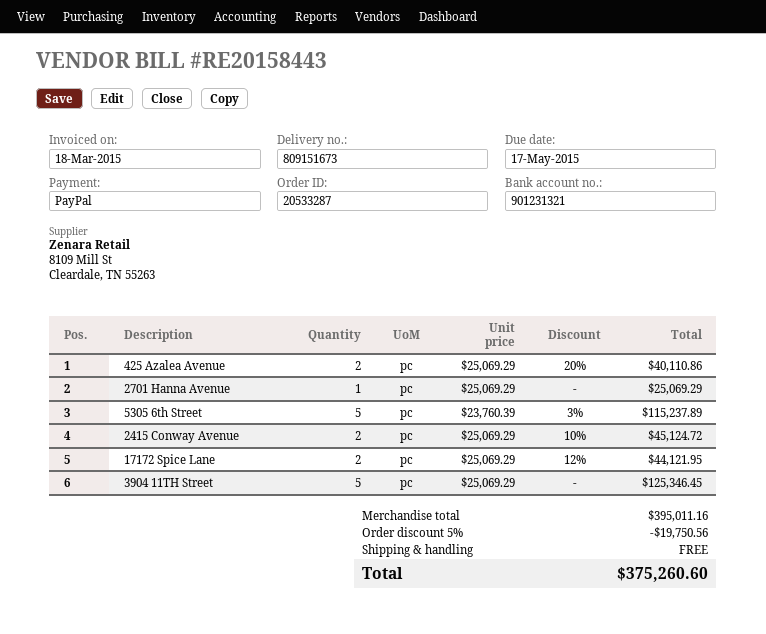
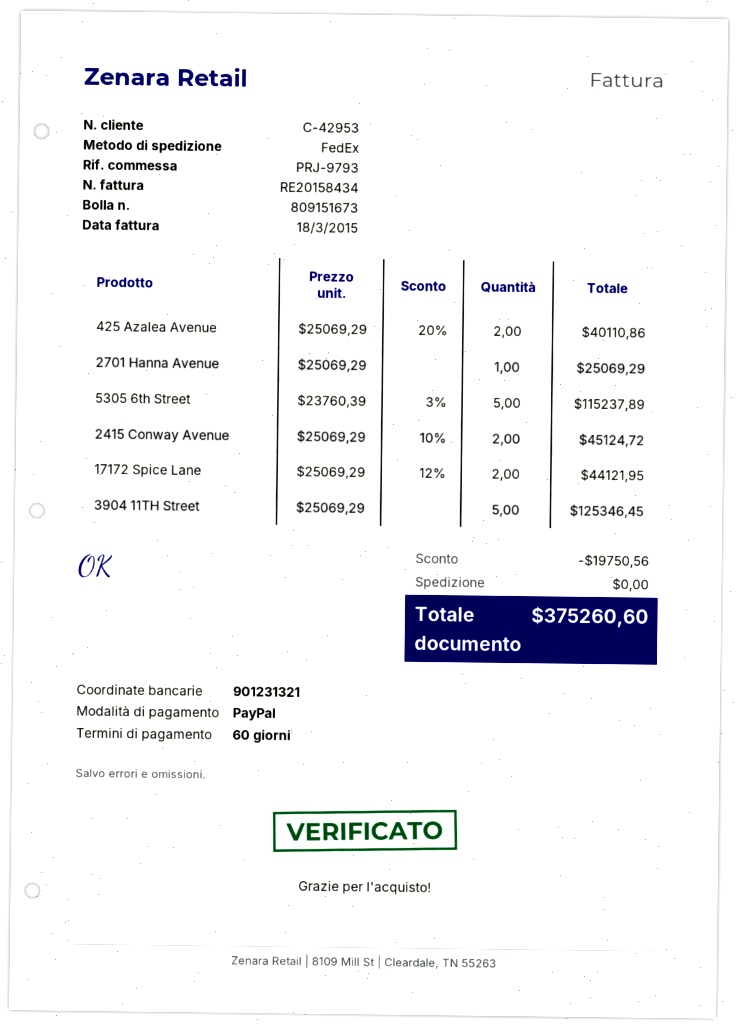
invoice number: RE20158443 -> RE20158434

